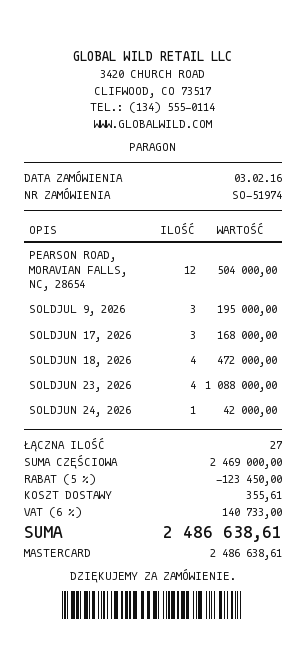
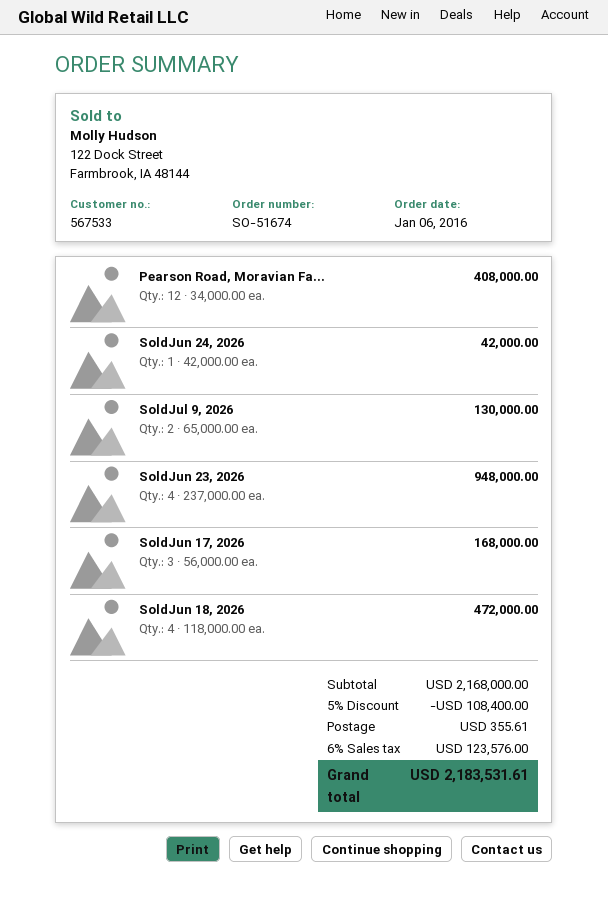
order number: SO-51974 -> SO-51674
order date: 2016-02-03 -> 2016-01-06
PEARSON ROAD, MORAVIAN FALLS, NC, 28654: 12 for 504000.00 -> 12 for 408000.00
SOLDJUL 9, 2026: 3 for 195000.00 -> 2 for 130000.00
SOLDJUN 23, 2026: 4 for 1088000.00 -> 4 for 948000.00
subtotal: 2469000.00 -> 2168000.00
discount: 5% = 123450.00 -> 5% = 108400.00
tax: 6% = 140733.00 -> 6% = 123576.00
total: 2486638.61 -> 2183531.61

